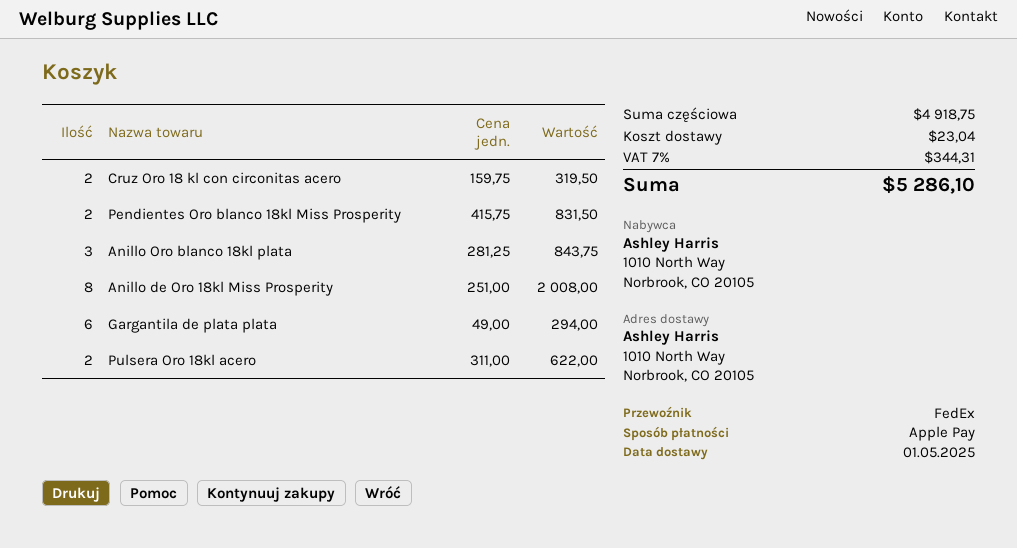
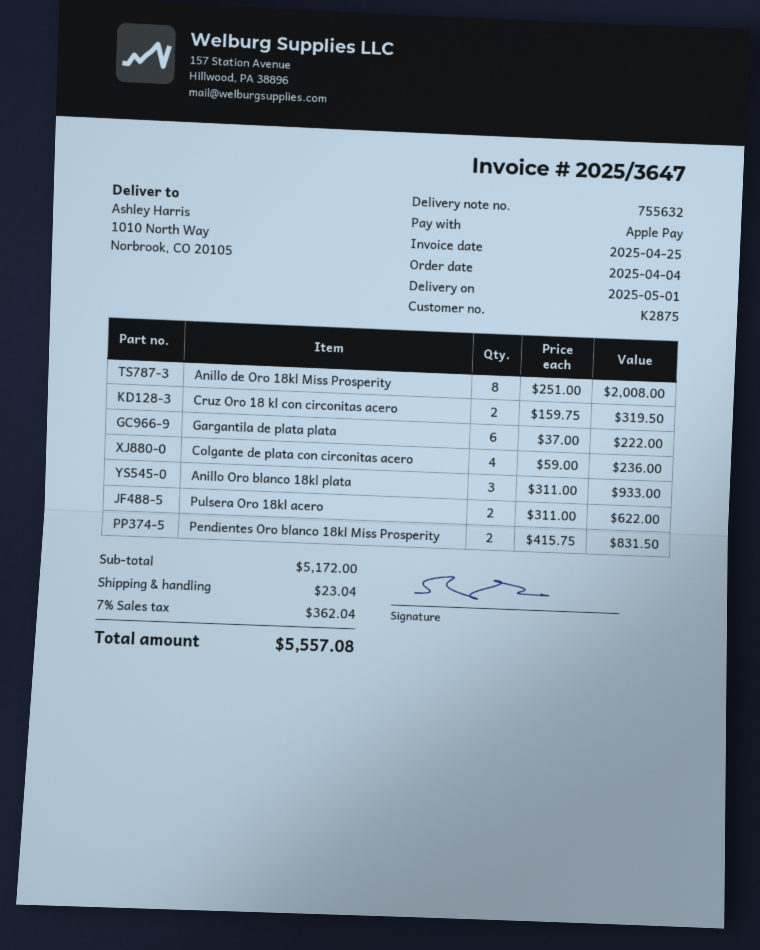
Anillo Oro blanco 18kl plata: 3 x 281.25 = 843.75 -> 3 x 311.00 = 933.00
Gargantila de plata plata: 6 x 49.00 = 294.00 -> 6 x 37.00 = 222.00
Colgante de plata con circonitas acero: none -> 4 x 59.00 = 236.00
subtotal: 4918.75 -> 5172.00
tax: 7% = 344.31 -> 7% = 362.04
total: 5286.10 -> 5557.08

